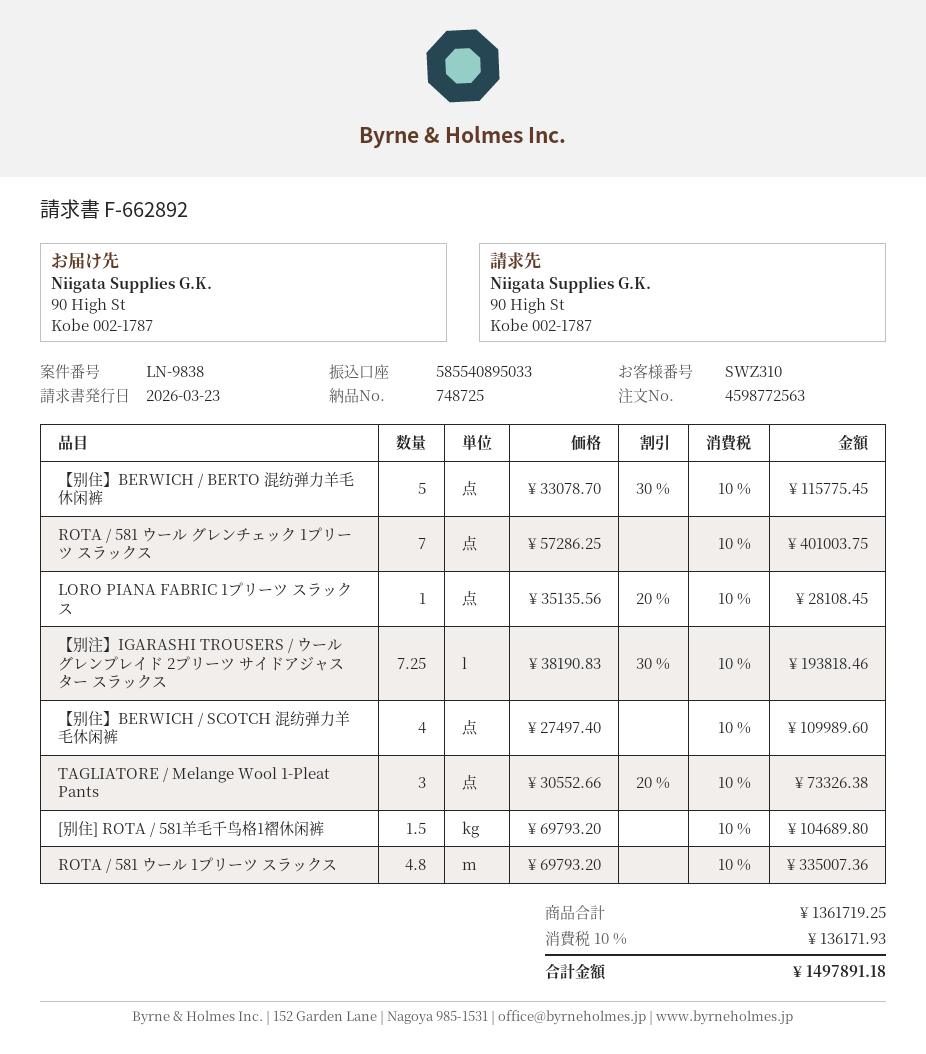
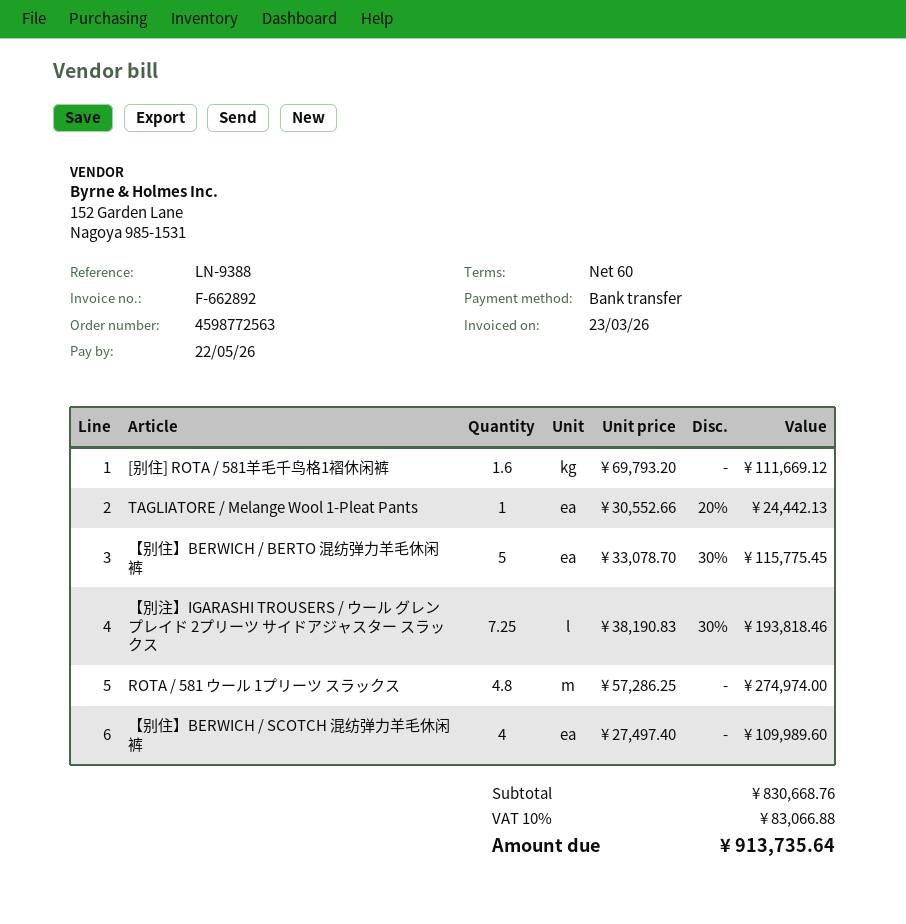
reference: LN-9838 -> LN-9388
ROTA / 581 ウール グレンチェック 1プリーツ スラックス: 7 x 57286.25 = 401003.75 -> none
LORO PIANA FABRIC 1プリーツ スラックス: 1 x 35135.56 - 20% = 28108.45 -> none
TAGLIATORE / Melange Wool 1-Pleat Pants: 3 x 30552.66 - 20% = 73326.38 -> 1 x 30552.66 - 20% = 24442.13
[别住] ROTA / 581羊毛千鸟格1褶休闲裤: 1.5 x 69793.20 = 104689.80 -> 1.6 x 69793.20 = 111669.12
ROTA / 581 ウール 1プリーツ スラックス: 4.8 x 69793.20 = 335007.36 -> 4.8 x 57286.25 = 274974.00
subtotal: 1361719.25 -> 830668.76
tax: 10% = 136171.93 -> 10% = 83066.88
total: 1497891.18 -> 913735.64

